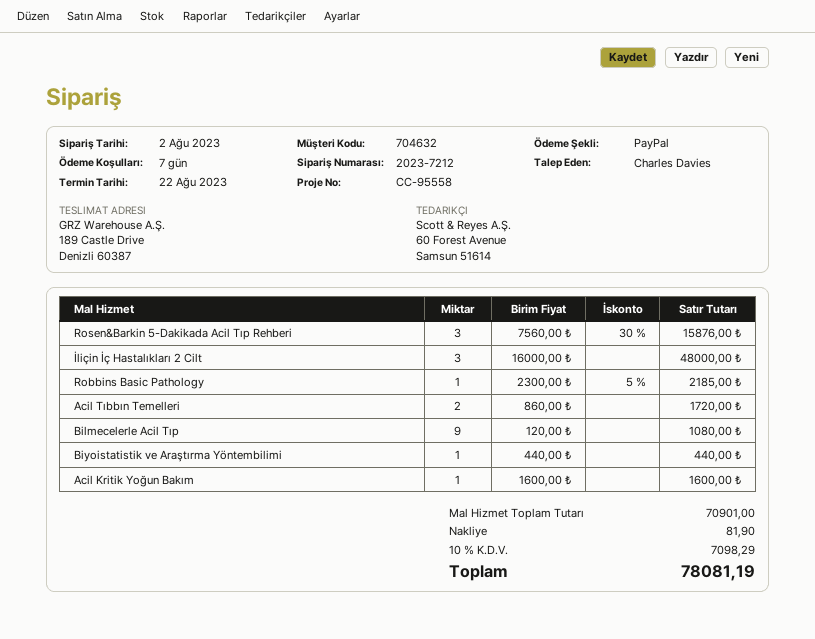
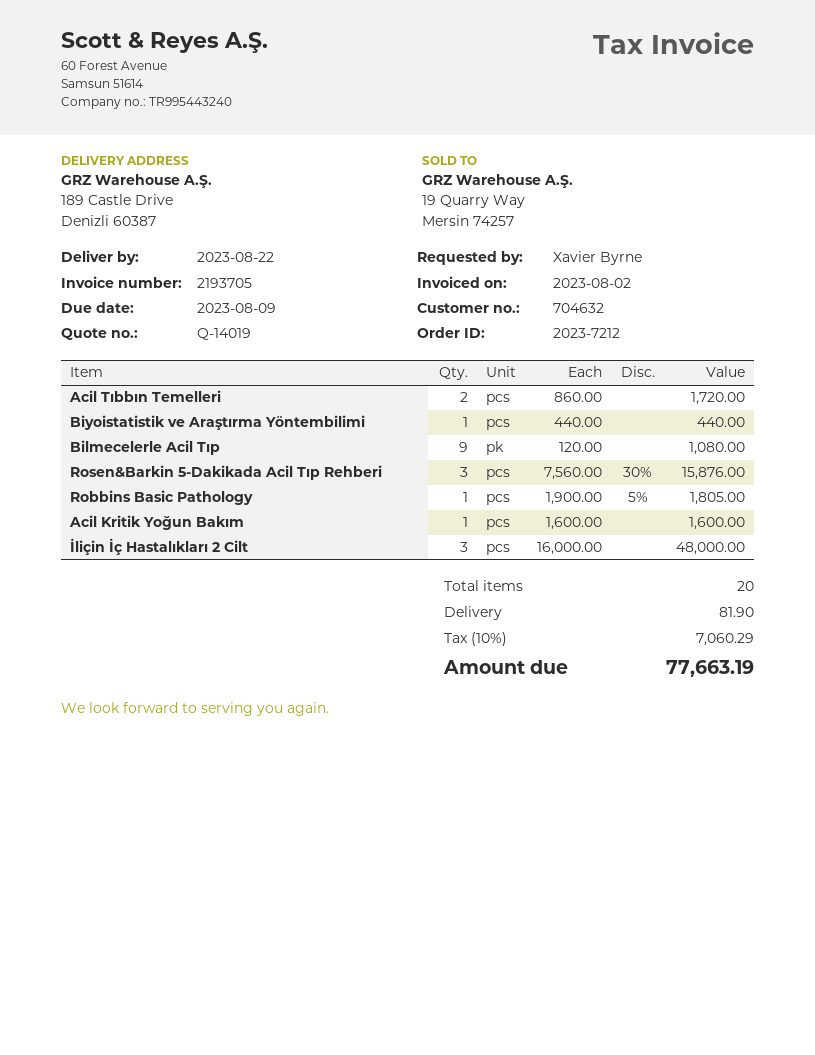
ordered by: Charles Davies -> Xavier Byrne
Robbins Basic Pathology: 1 x 2300.00 - 5% = 2185.00 -> 1 x 1900.00 - 5% = 1805.00
tax: 10% = 7098.29 -> 10% = 7060.29
total: 78081.19 -> 77663.19

